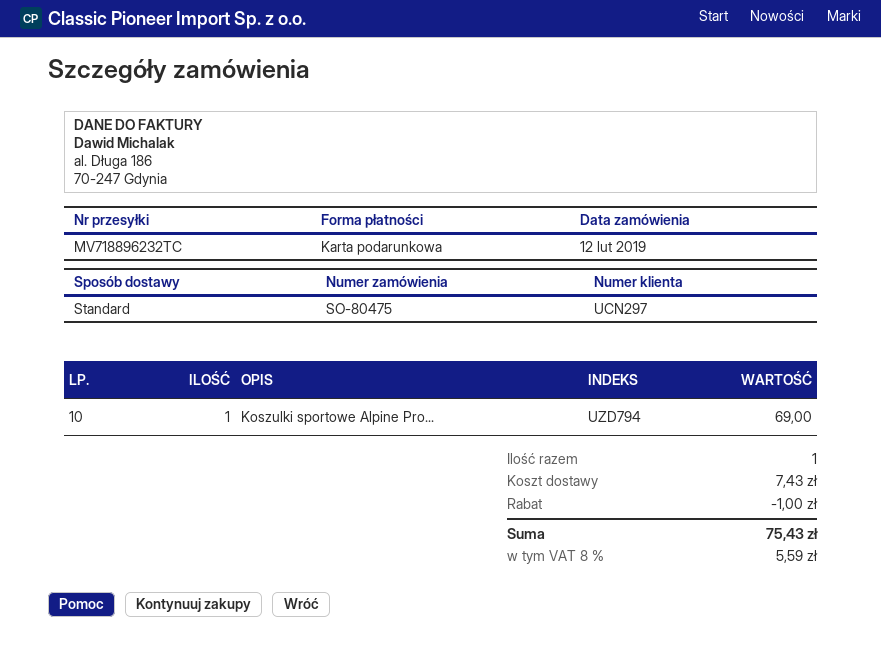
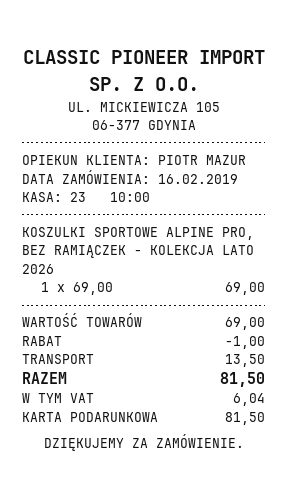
order date: 2019-02-12 -> 2019-02-16
shipping: 7.43 -> 13.50
tax: 5.59 -> 6.04
total: 75.43 -> 81.50

